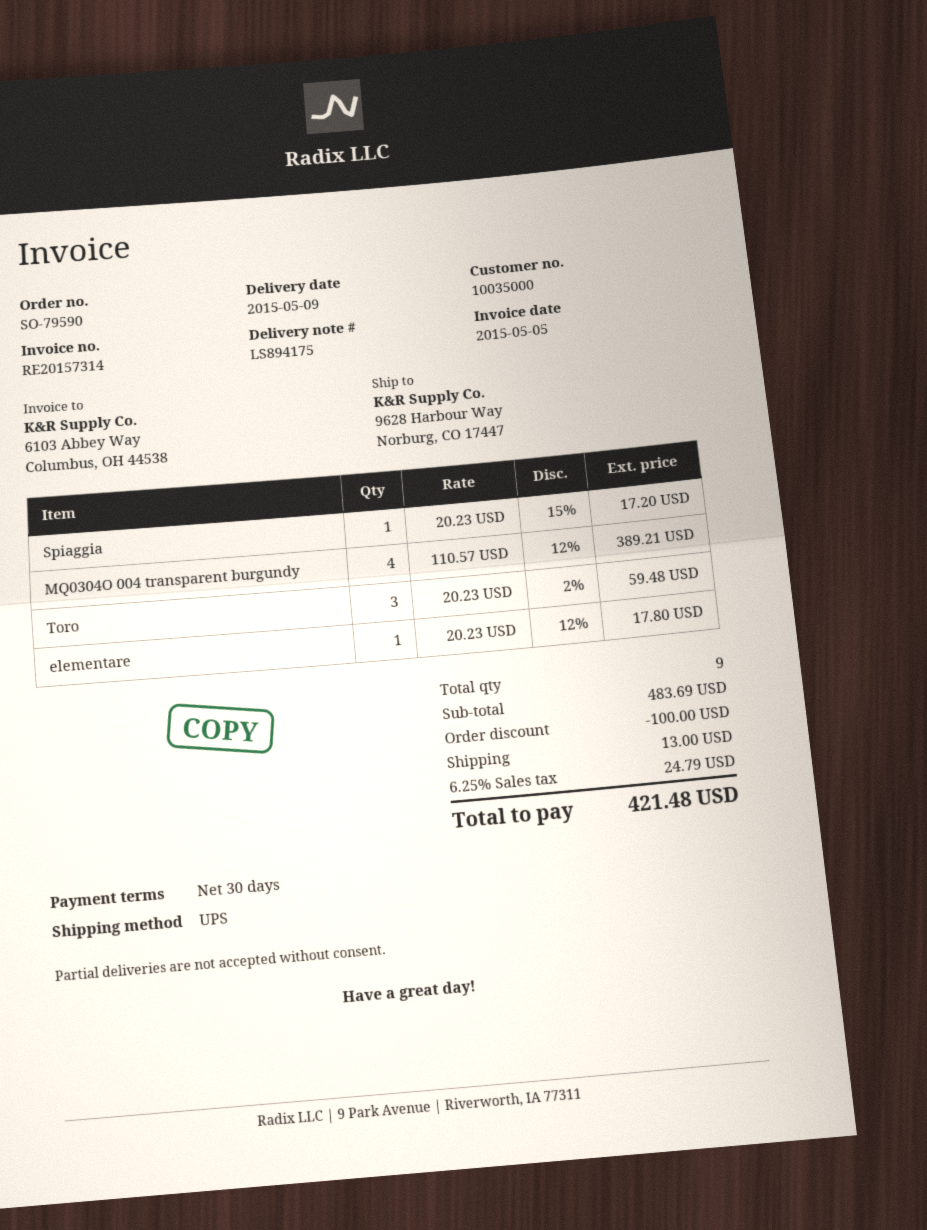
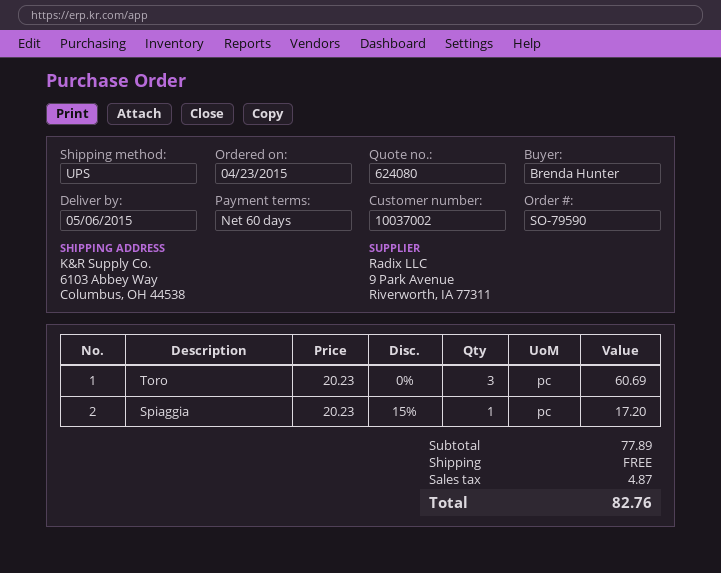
delivery date: 2015-05-09 -> 2015-05-06
payment terms: 30 days -> 60 days
customer number: 10035000 -> 10037002
ship to: 9628 Harbour Way, Norburg, CO 17447 -> 6103 Abbey Way, Columbus, OH 44538
MQ0304O 004 transparent burgundy: 4 x 110.57 - 12% = 389.21 -> none
Toro: 3 x 20.23 - 2% = 59.48 -> 3 x 20.23 = 60.69
elementare: 1 x 20.23 - 12% = 17.80 -> none
subtotal: 483.69 -> 77.89
discount: 100.00 -> none
shipping: 13.00 -> 0.00
tax: 24.79 -> 4.87
total: 421.48 -> 82.76

